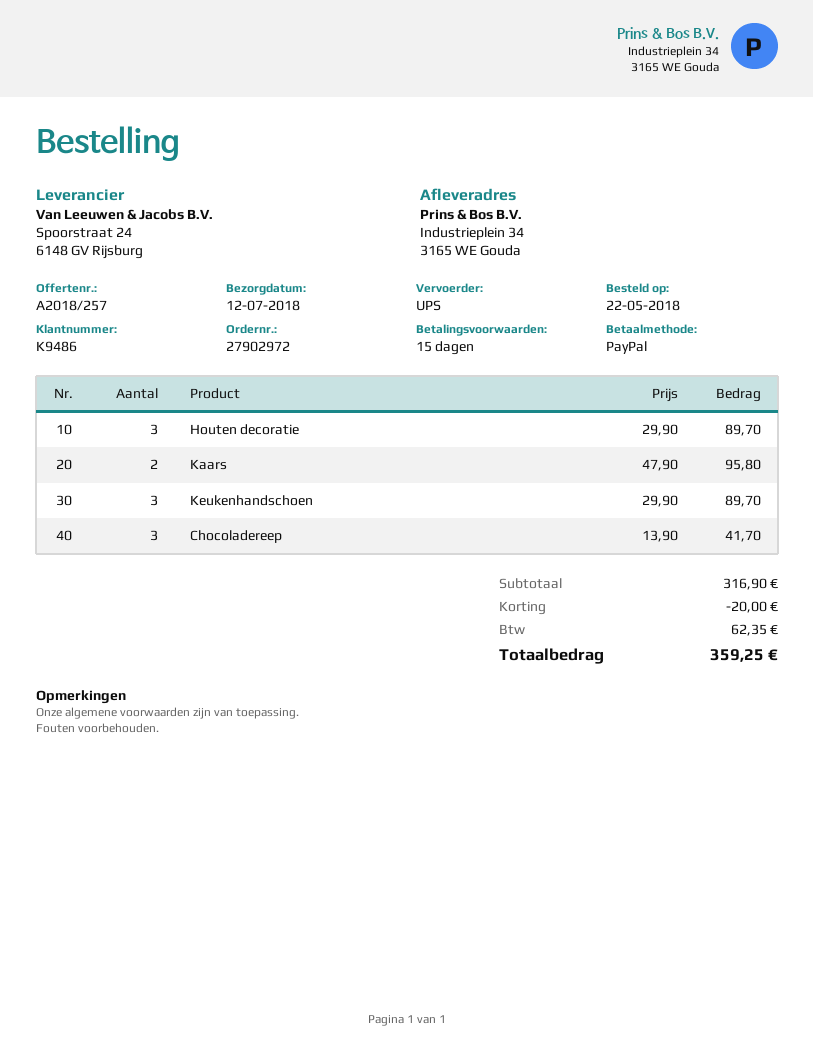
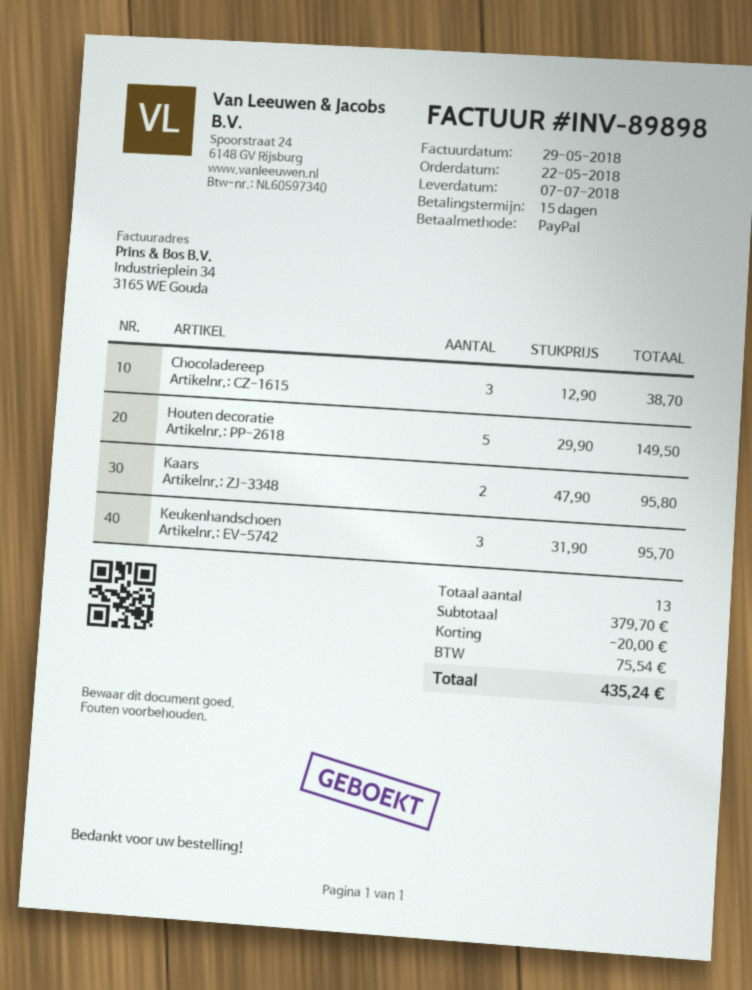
delivery date: 2018-07-12 -> 2018-07-07
Houten decoratie: 3 x 29.90 = 89.70 -> 5 x 29.90 = 149.50
Keukenhandschoen: 3 x 29.90 = 89.70 -> 3 x 31.90 = 95.70
Chocoladereep: 3 x 13.90 = 41.70 -> 3 x 12.90 = 38.70
subtotal: 316.90 -> 379.70
tax: 62.35 -> 75.54
total: 359.25 -> 435.24

